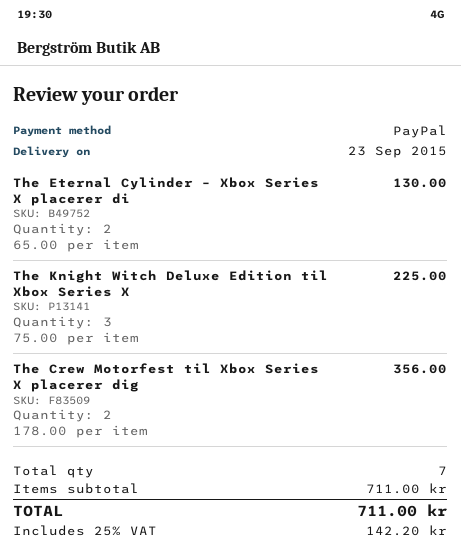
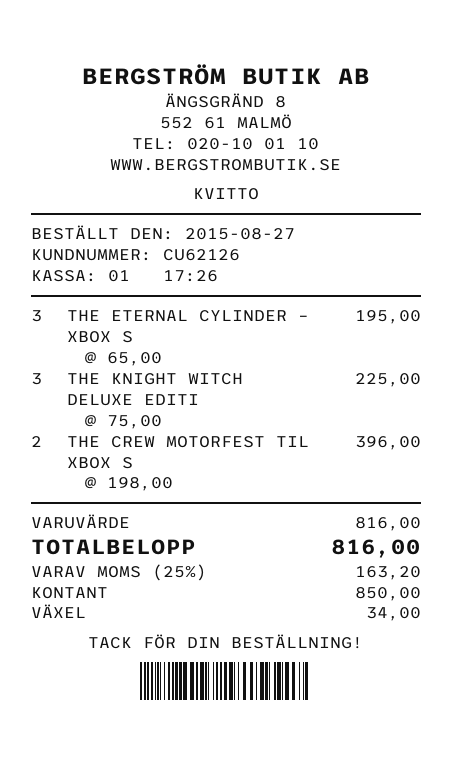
payment method: PayPal -> cash
The Eternal Cylinder – Xbox Series X placerer di: 2 x 65.00 = 130.00 -> 3 x 65.00 = 195.00
The Crew Motorfest til Xbox Series X placerer dig: 2 x 178.00 = 356.00 -> 2 x 198.00 = 396.00
subtotal: 711.00 -> 816.00
tax: 25% = 142.20 -> 25% = 163.20
total: 711.00 -> 816.00

